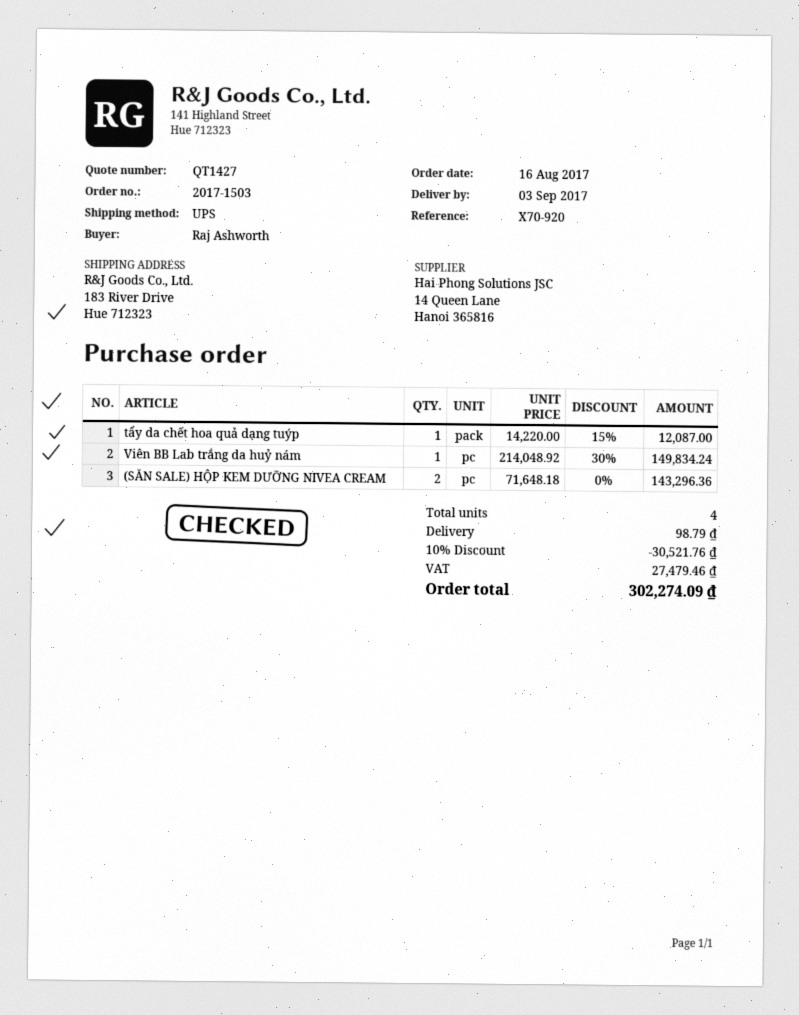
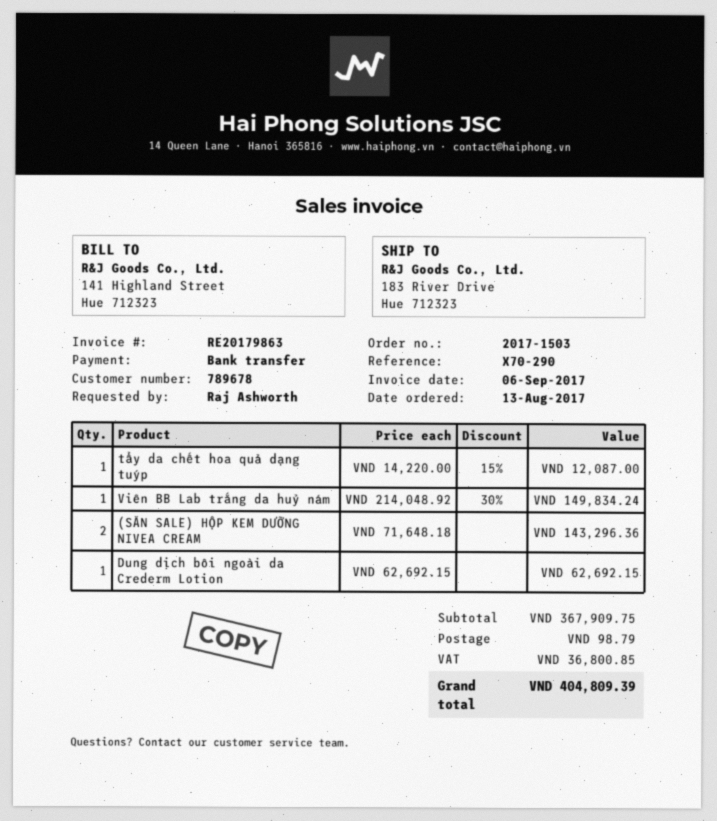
order date: 2017-08-16 -> 2017-08-13
reference: X70-920 -> X70-290
Dung dịch bôi ngoài da Crederm Lotion: none -> 1 x 62692.15 = 62692.15
discount: 10% = 30521.76 -> none
tax: 27479.46 -> 36800.85
total: 302274.09 -> 404809.39

